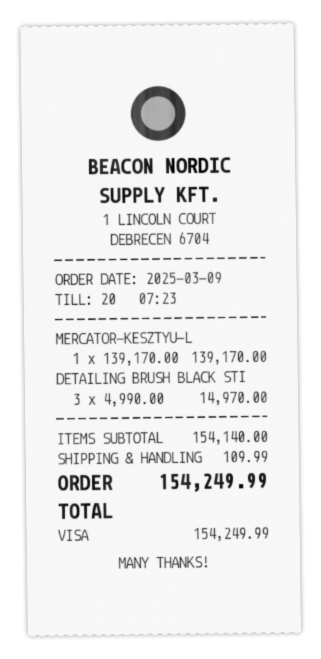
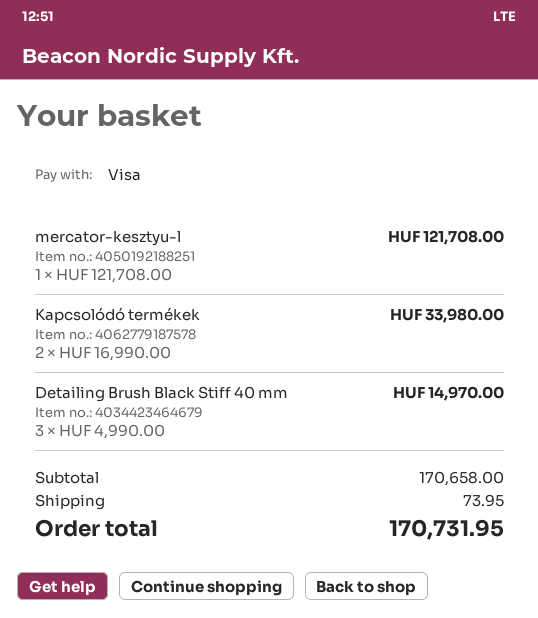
MERCATOR-KESZTYU-L: 1 x 139170.00 = 139170.00 -> 1 x 121708.00 = 121708.00
Kapcsolódó termékek: none -> 2 x 16990.00 = 33980.00
subtotal: 154140.00 -> 170658.00
shipping: 109.99 -> 73.95
total: 154249.99 -> 170731.95

